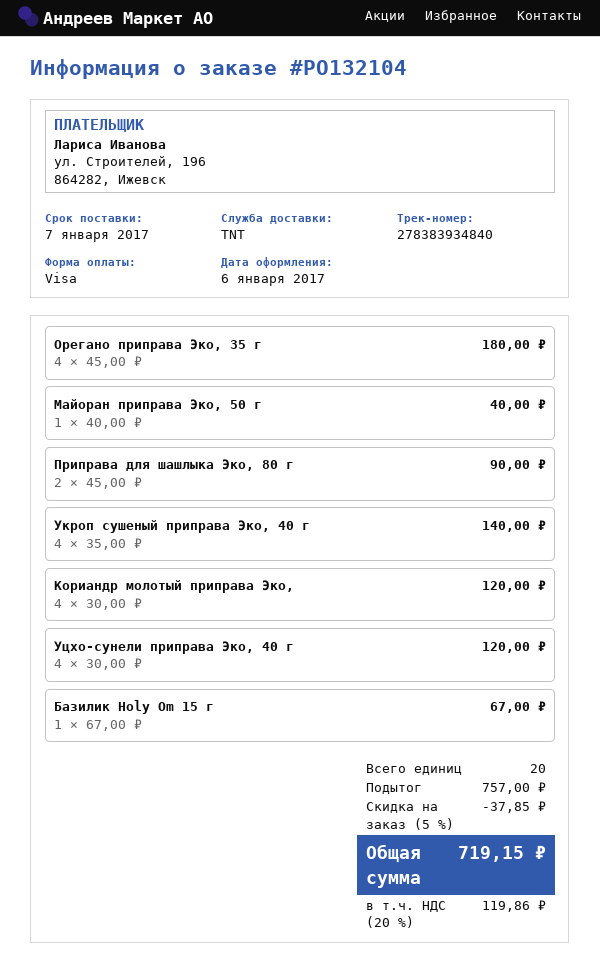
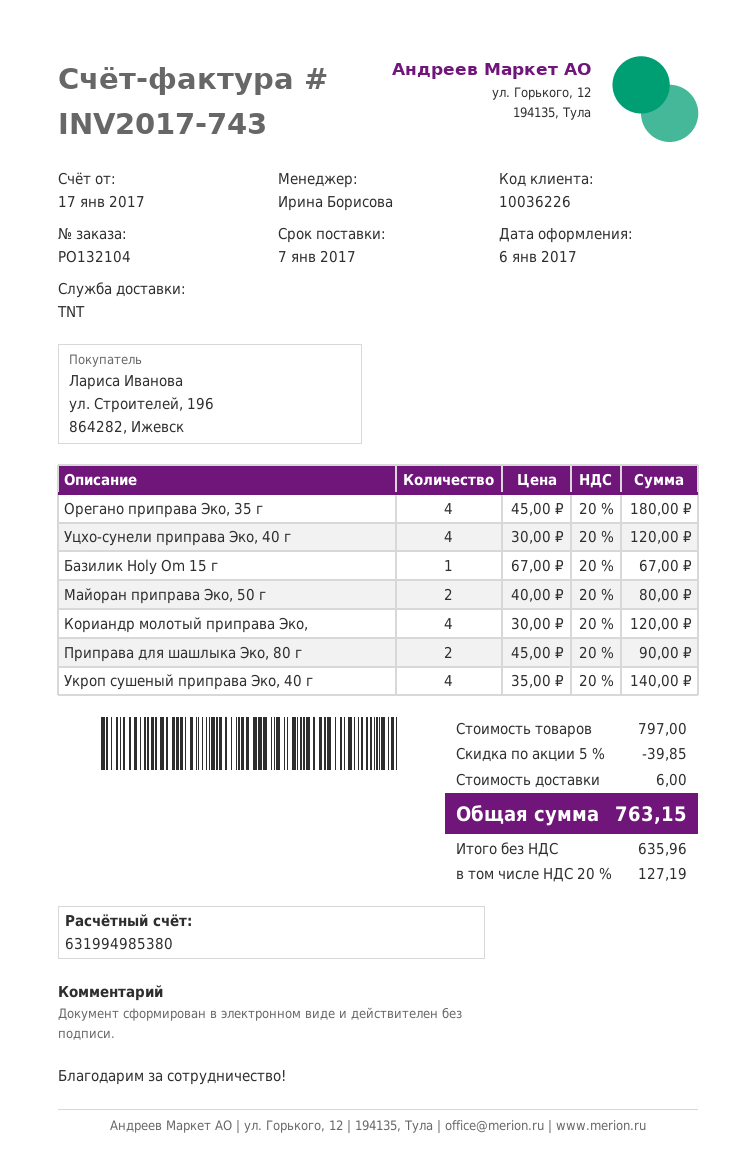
Майоран приправа Эко, 50 г: 1 x 40.00 = 40.00 -> 2 x 40.00 = 80.00
subtotal: 757.00 -> 797.00
discount: 5% = 37.85 -> 5% = 39.85
shipping: none -> 6.00
tax: 20% = 119.86 -> 20% = 127.19
total: 719.15 -> 763.15

